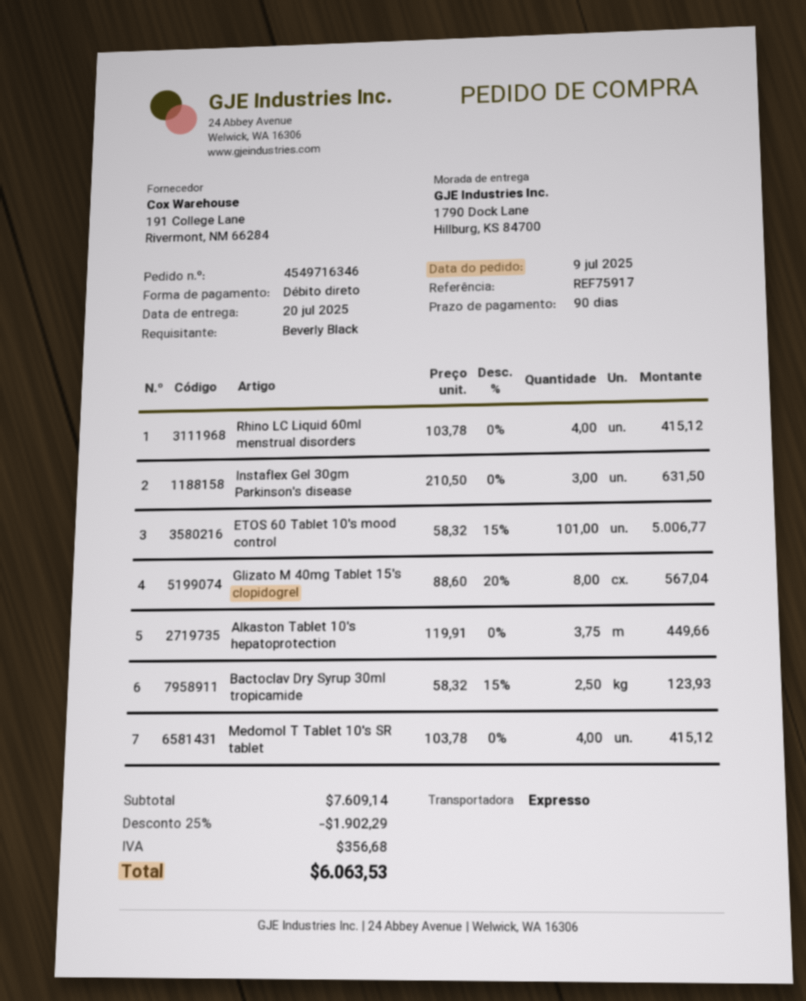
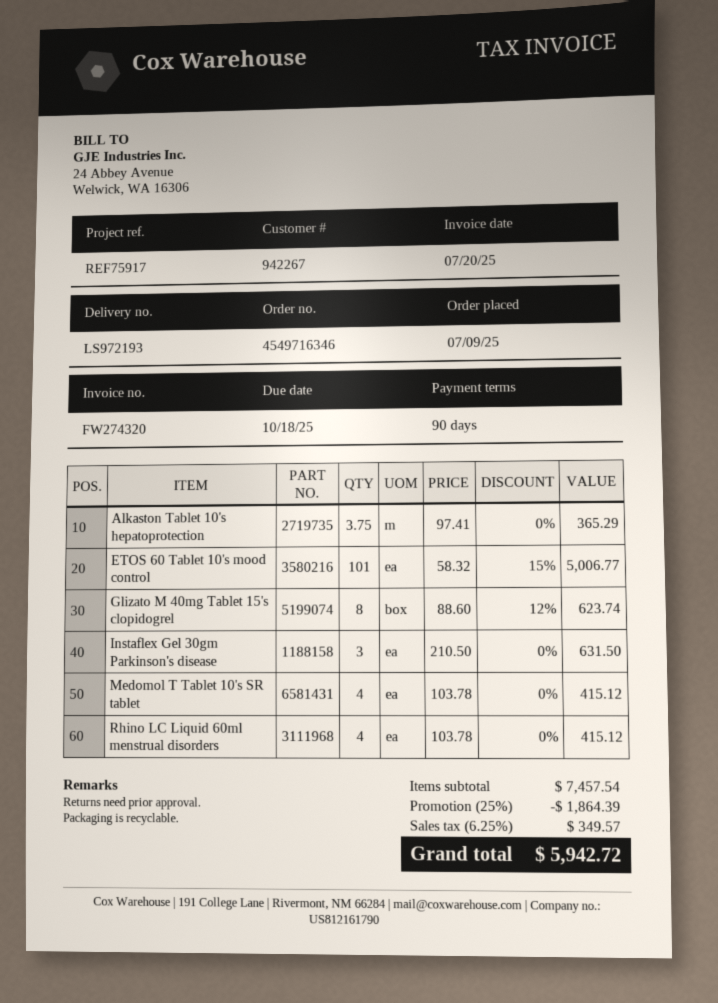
Glizato M 40mg Tablet 15's clopidogrel: 8 x 88.60 - 20% = 567.04 -> 8 x 88.60 - 12% = 623.74
Alkaston Tablet 10's hepatoprotection: 3.75 x 119.91 = 449.66 -> 3.75 x 97.41 = 365.29
Bactoclav Dry Syrup 30ml tropicamide: 2.5 x 58.32 - 15% = 123.93 -> none
subtotal: 7609.14 -> 7457.54
discount: 25% = 1902.29 -> 25% = 1864.39
tax: 356.68 -> 349.57
total: 6063.53 -> 5942.72

